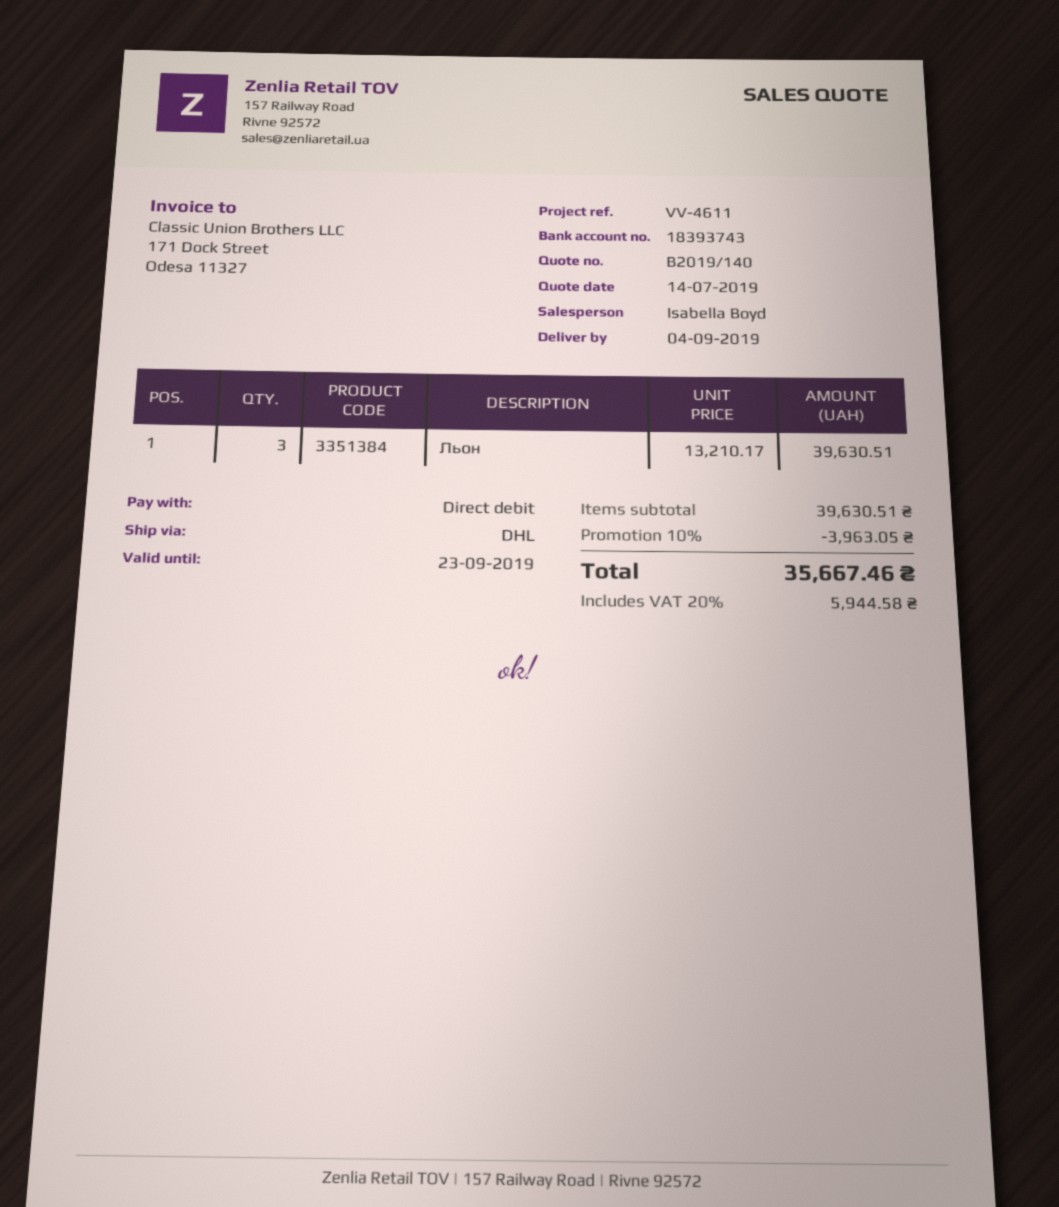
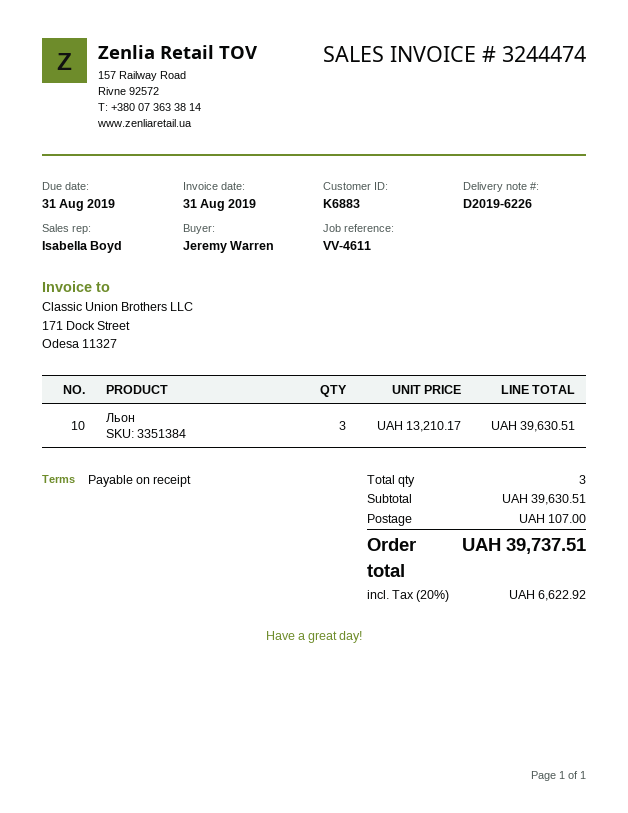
discount: 10% = 3963.05 -> none
shipping: none -> 107.00
tax: 20% = 5944.58 -> 20% = 6622.92
total: 35667.46 -> 39737.51

